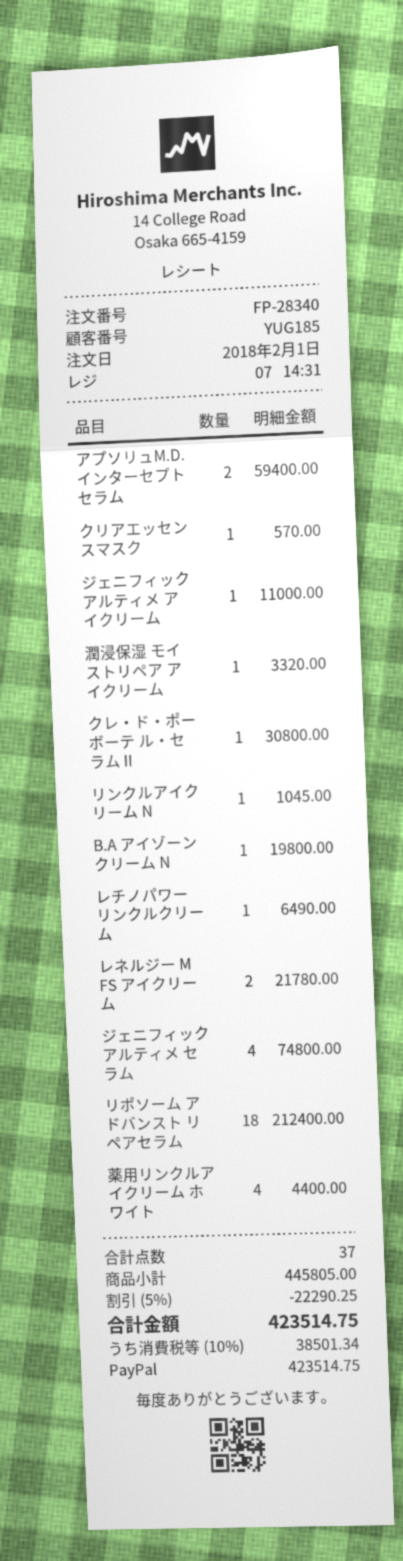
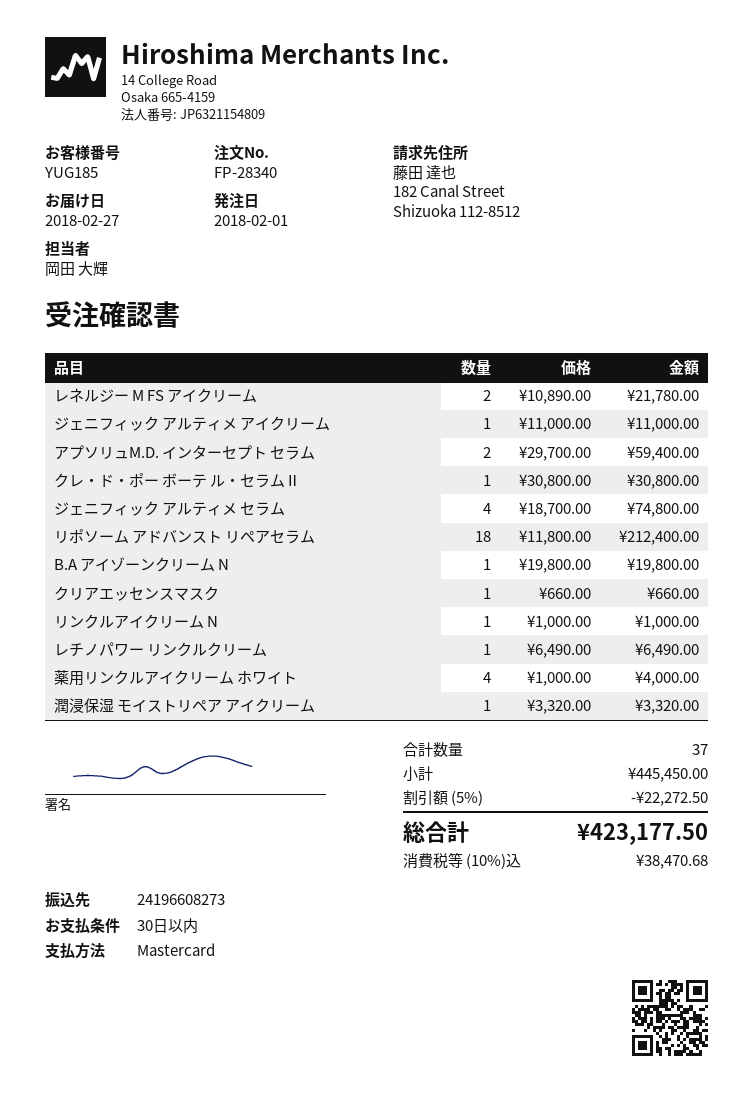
payment method: PayPal -> Mastercard
クリアエッセンスマスク: 1 for 570.00 -> 1 for 660.00
リンクルアイクリーム N: 1 for 1045.00 -> 1 for 1000.00
薬用リンクルアイクリーム ホワイト: 4 for 4400.00 -> 4 for 4000.00
subtotal: 445805.00 -> 445450.00
discount: 5% = 22290.25 -> 5% = 22272.50
tax: 10% = 38501.34 -> 10% = 38470.68
total: 423514.75 -> 423177.50

